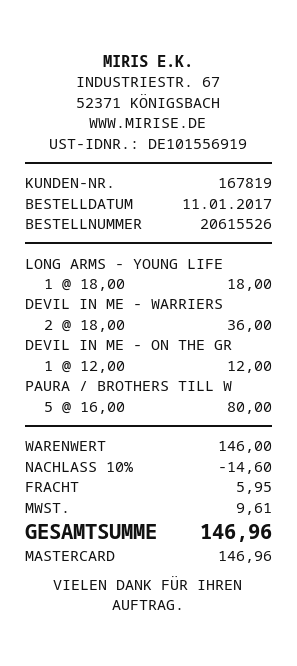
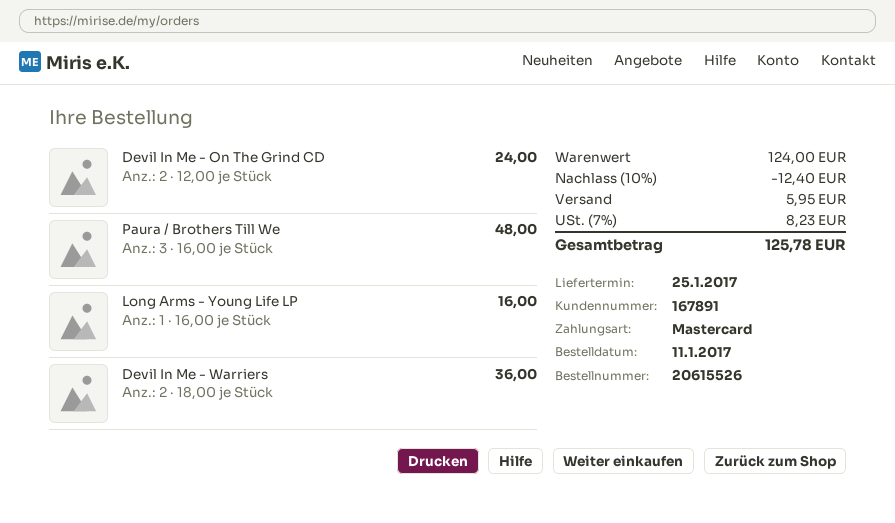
customer number: 167819 -> 167891
LONG ARMS - YOUNG LIFE: 1 x 18.00 = 18.00 -> 1 x 16.00 = 16.00
DEVIL IN ME - ON THE GR: 1 x 12.00 = 12.00 -> 2 x 12.00 = 24.00
PAURA / BROTHERS TILL W: 5 x 16.00 = 80.00 -> 3 x 16.00 = 48.00
subtotal: 146.00 -> 124.00
discount: 10% = 14.60 -> 10% = 12.40
tax: 9.61 -> 8.23
total: 146.96 -> 125.78

